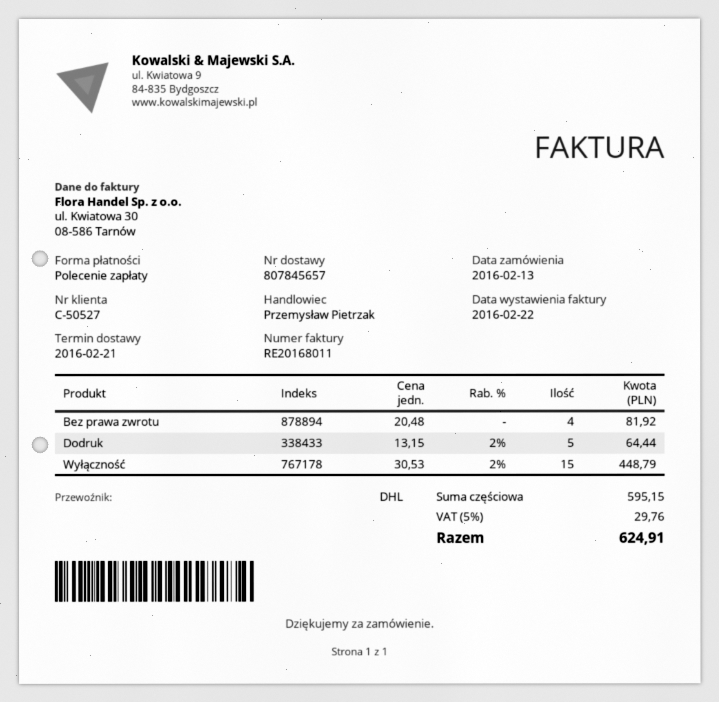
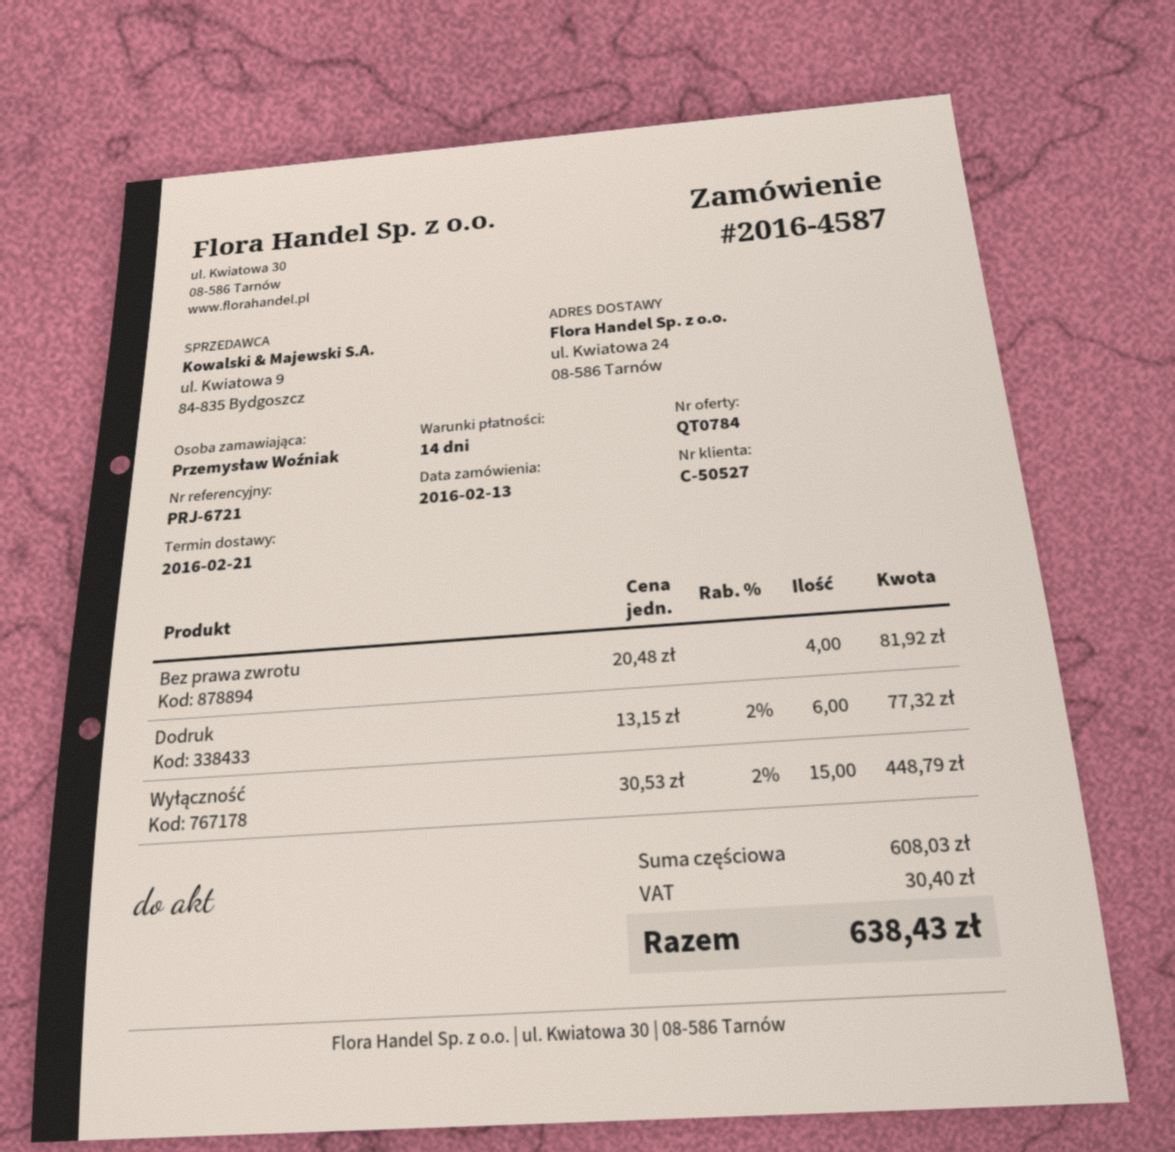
Dodruk: 5 x 13.15 - 2% = 64.44 -> 6 x 13.15 - 2% = 77.32
subtotal: 595.15 -> 608.03
tax: 29.76 -> 30.40
total: 624.91 -> 638.43

